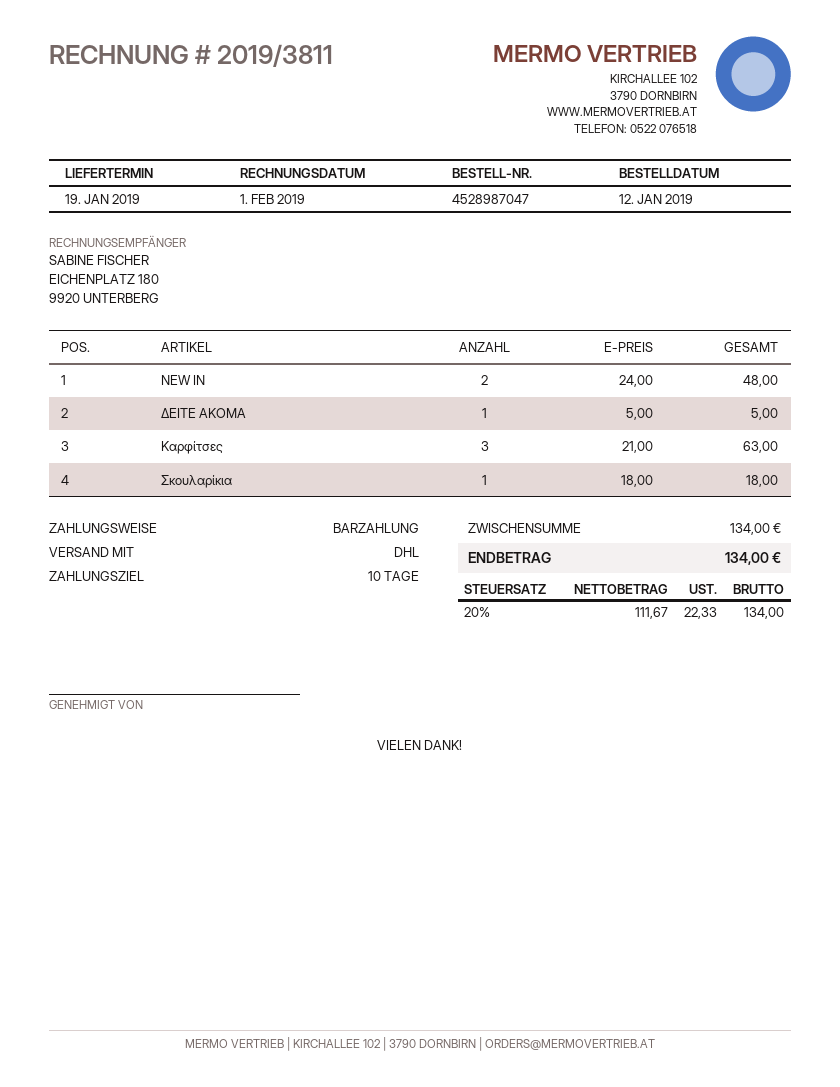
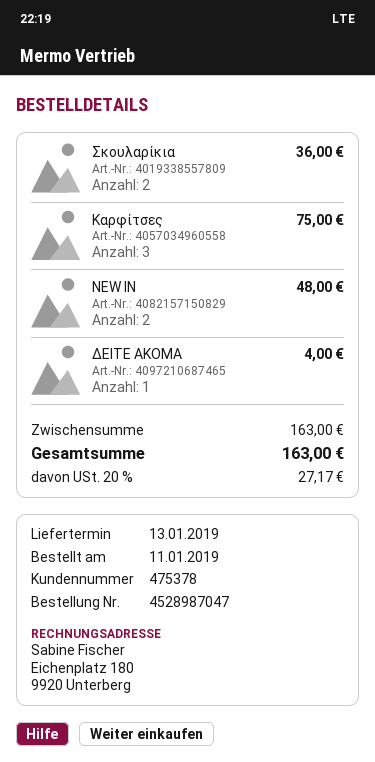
order date: 2019-01-12 -> 2019-01-11
delivery date: 2019-01-19 -> 2019-01-13
ΔΕΙΤΕ ΑΚΟΜΑ: 1 for 5.00 -> 1 for 4.00
Καρφίτσες: 3 for 63.00 -> 3 for 75.00
Σκουλαρίκια: 1 for 18.00 -> 2 for 36.00
subtotal: 134.00 -> 163.00
tax: 20% = 22.33 -> 20% = 27.17
total: 134.00 -> 163.00

